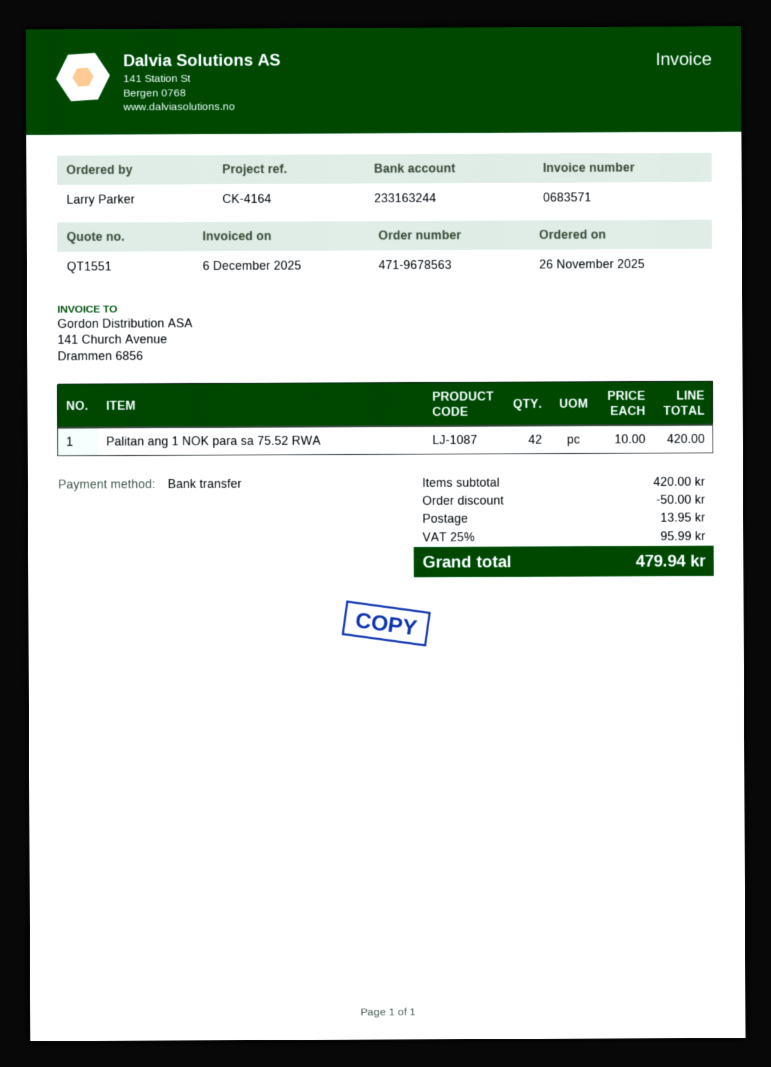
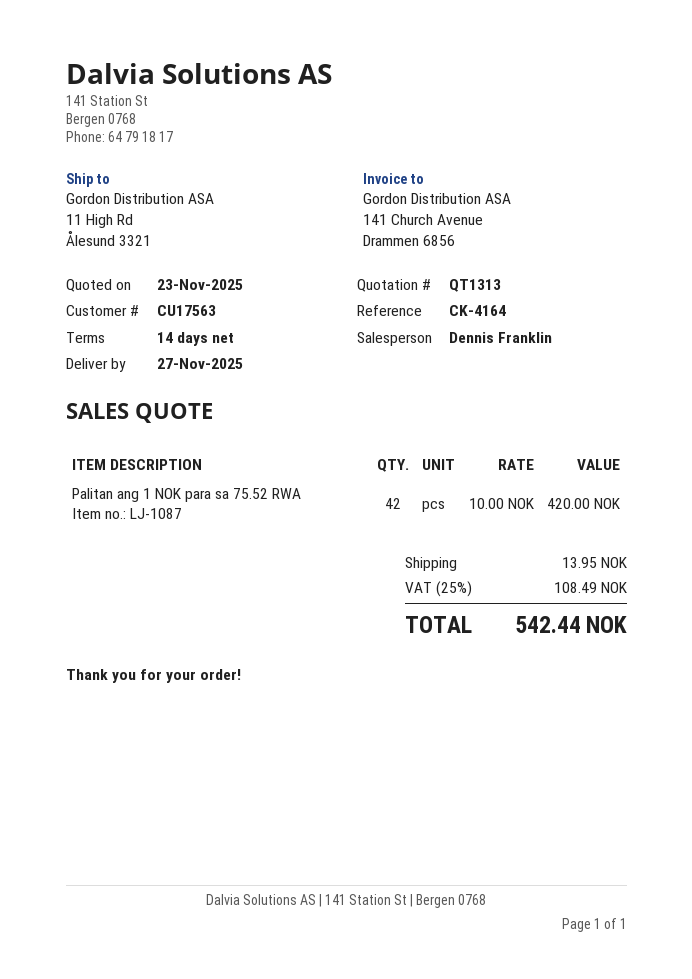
quote number: QT1551 -> QT1313
discount: 50.00 -> none
tax: 25% = 95.99 -> 25% = 108.49
total: 479.94 -> 542.44

